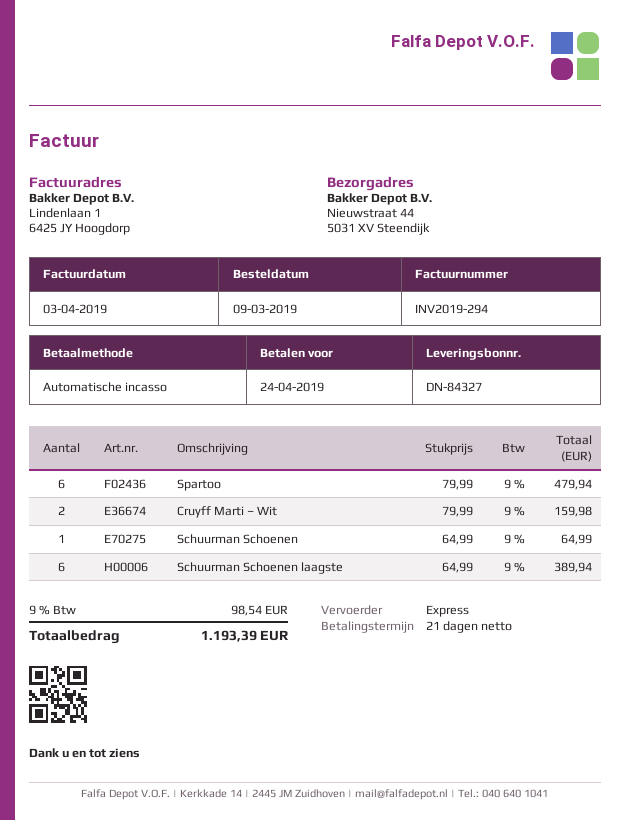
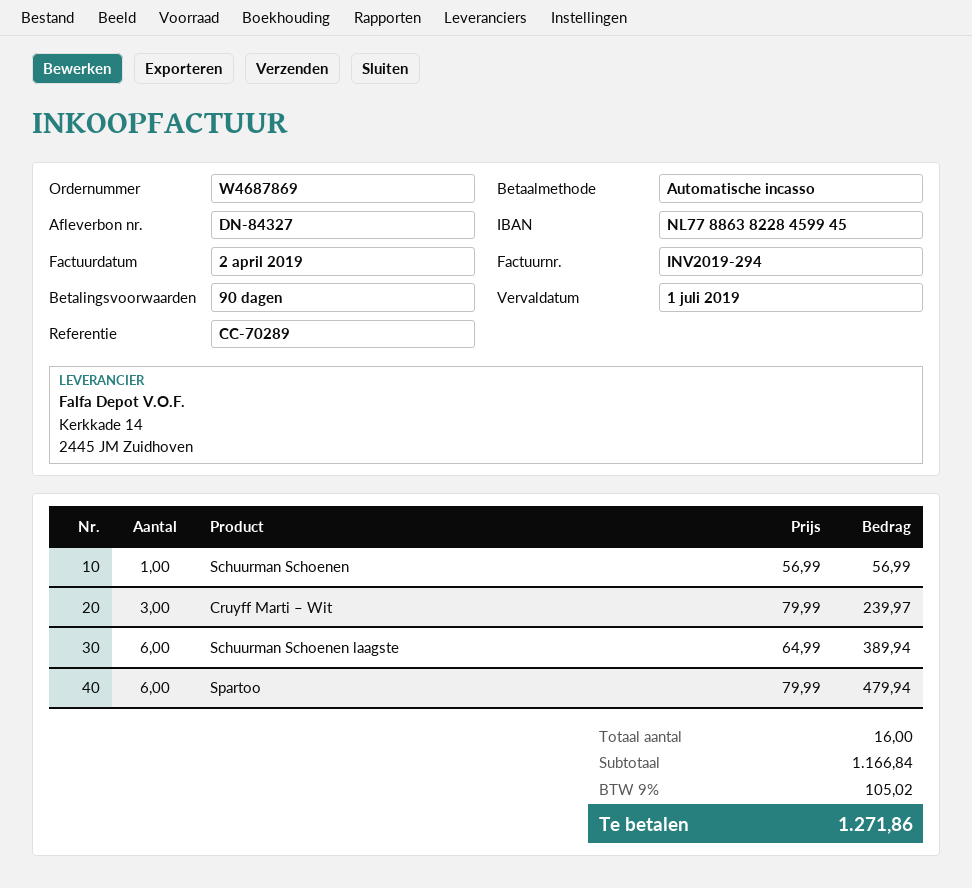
invoice date: 2019-04-03 -> 2019-04-02
payment terms: 21 days -> 90 days
due date: 2019-04-24 -> 2019-07-01
Cruyff Marti – Wit: 2 x 79.99 = 159.98 -> 3 x 79.99 = 239.97
Schuurman Schoenen: 1 x 64.99 = 64.99 -> 1 x 56.99 = 56.99
tax: 9% = 98.54 -> 9% = 105.02
total: 1193.39 -> 1271.86

